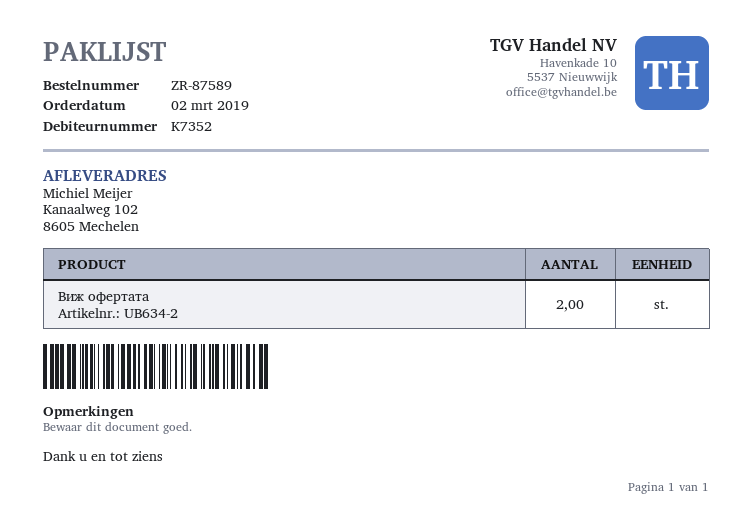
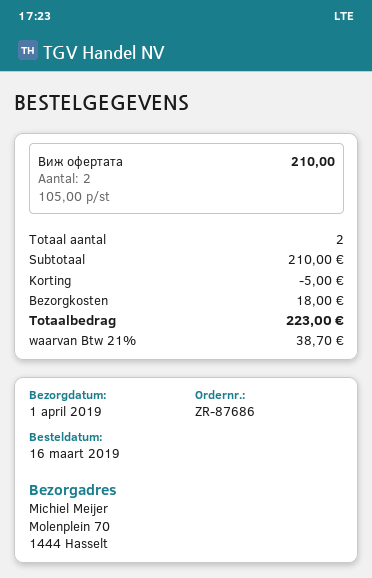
order number: ZR-87589 -> ZR-87686
order date: 2019-03-02 -> 2019-03-16
ship to: Kanaalweg 102, 8605 Mechelen -> Molenplein 70, 1444 Hasselt

